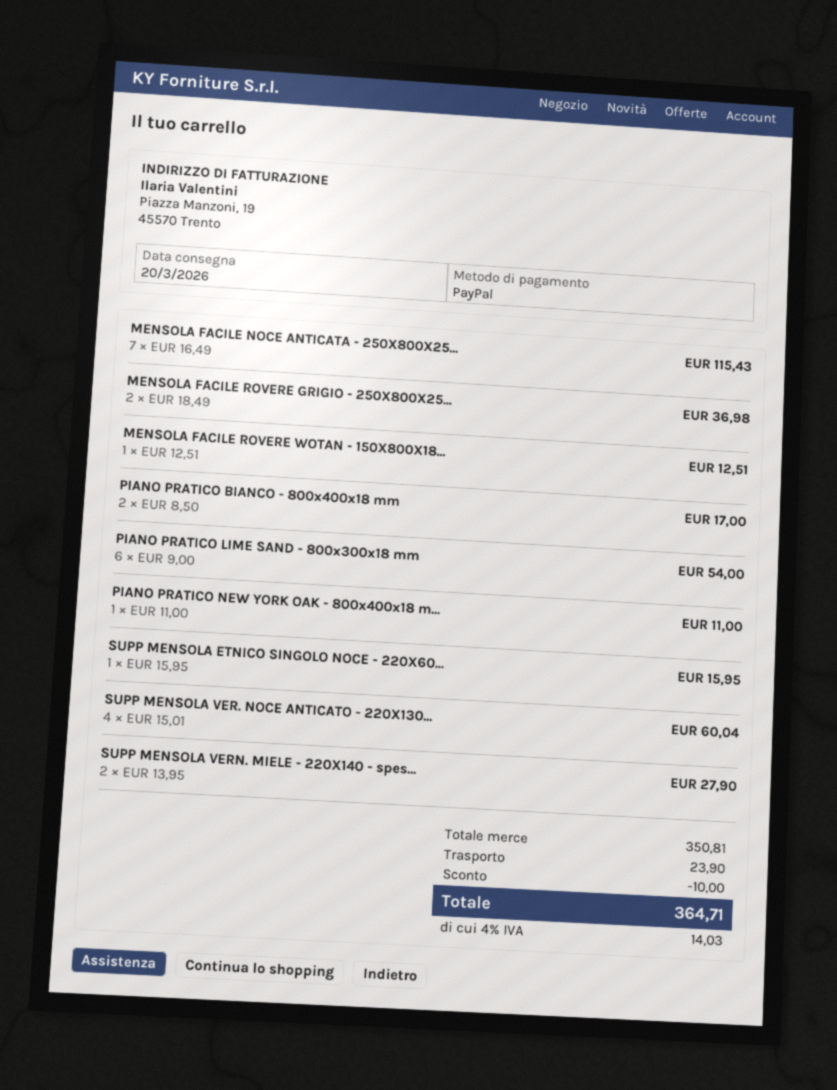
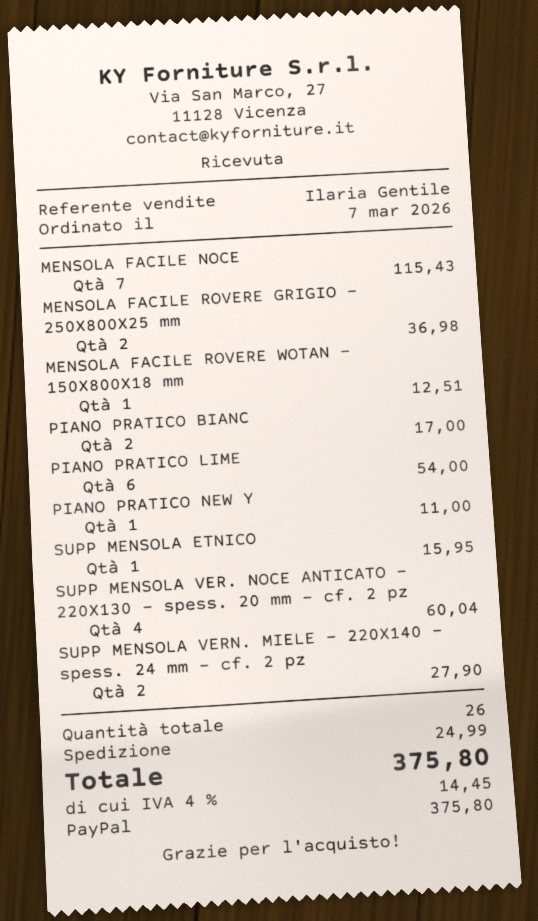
discount: 10.00 -> none
shipping: 23.90 -> 24.99
tax: 4% = 14.03 -> 4% = 14.45
total: 364.71 -> 375.80

